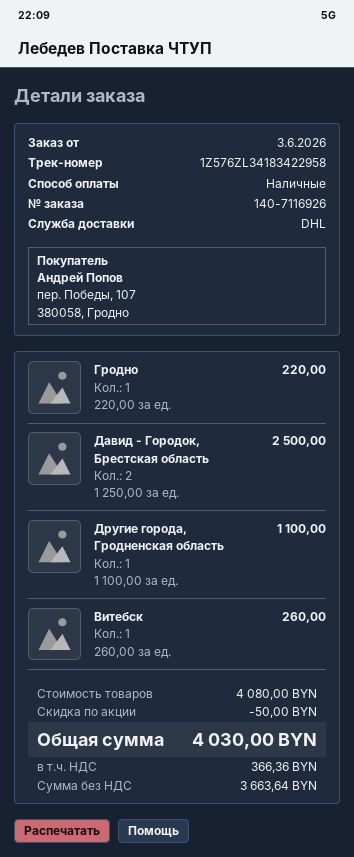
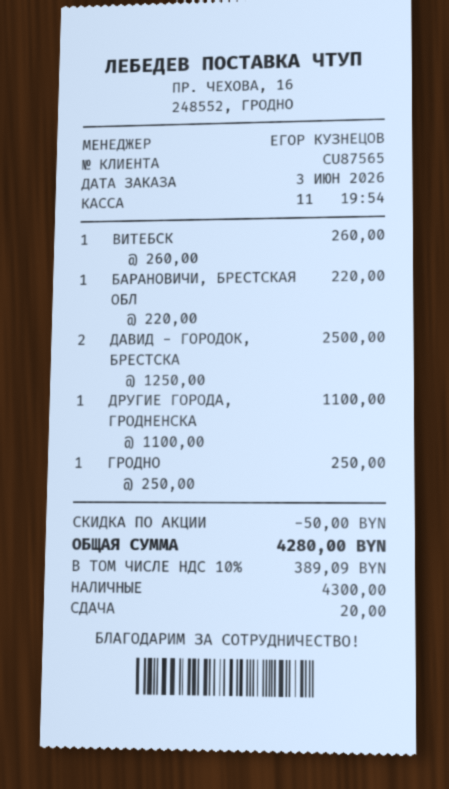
Гродно: 1 x 220.00 = 220.00 -> 1 x 250.00 = 250.00
БАРАНОВИЧИ, БРЕСТСКАЯ ОБЛ: none -> 1 x 220.00 = 220.00
tax: 366.36 -> 389.09
total: 4030.00 -> 4280.00

